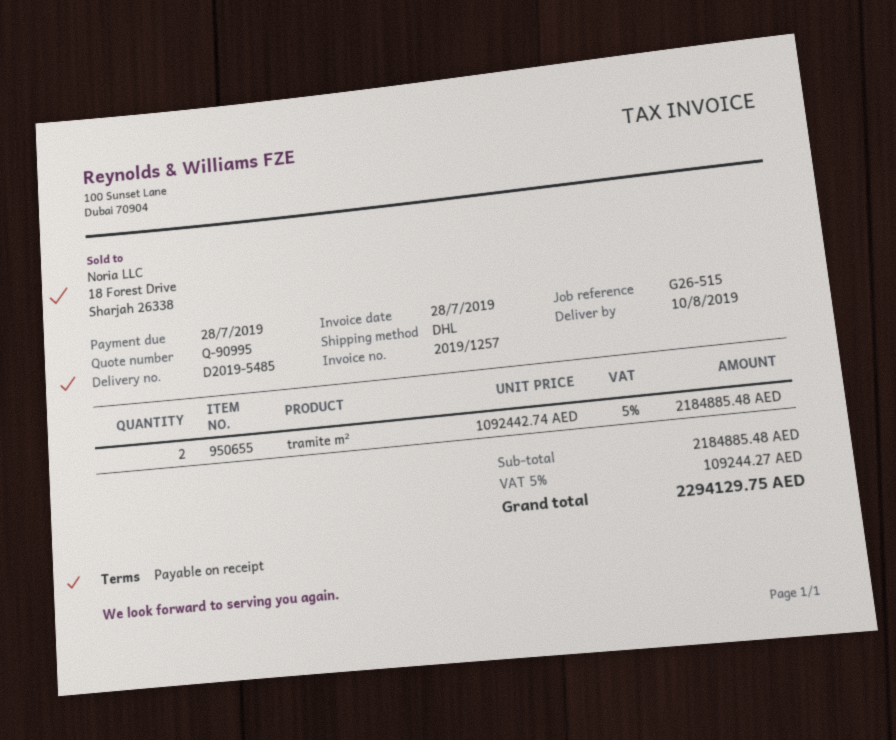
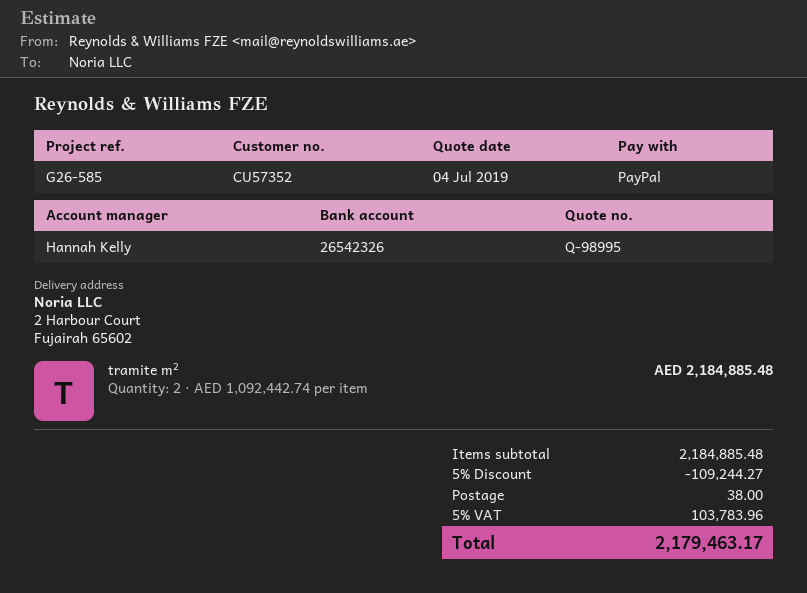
quote number: Q-90995 -> Q-98995
reference: G26-515 -> G26-585
discount: none -> 5% = 109244.27
shipping: none -> 38.00
tax: 5% = 109244.27 -> 5% = 103783.96
total: 2294129.75 -> 2179463.17

